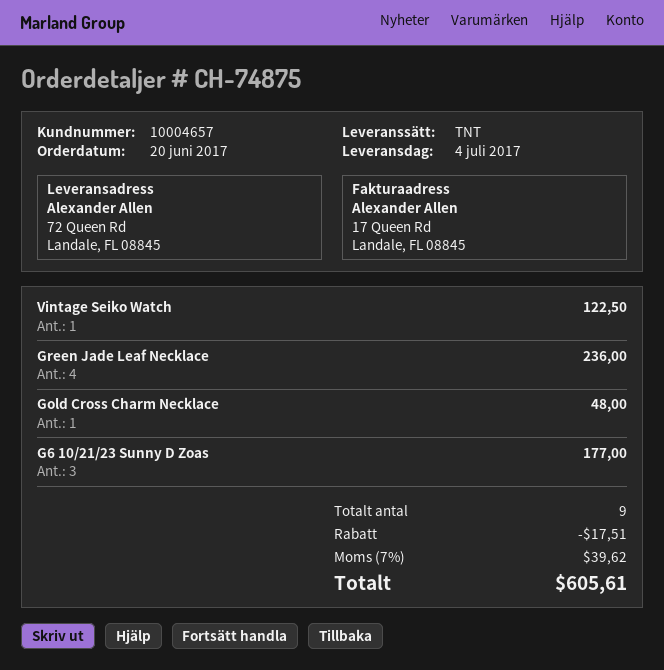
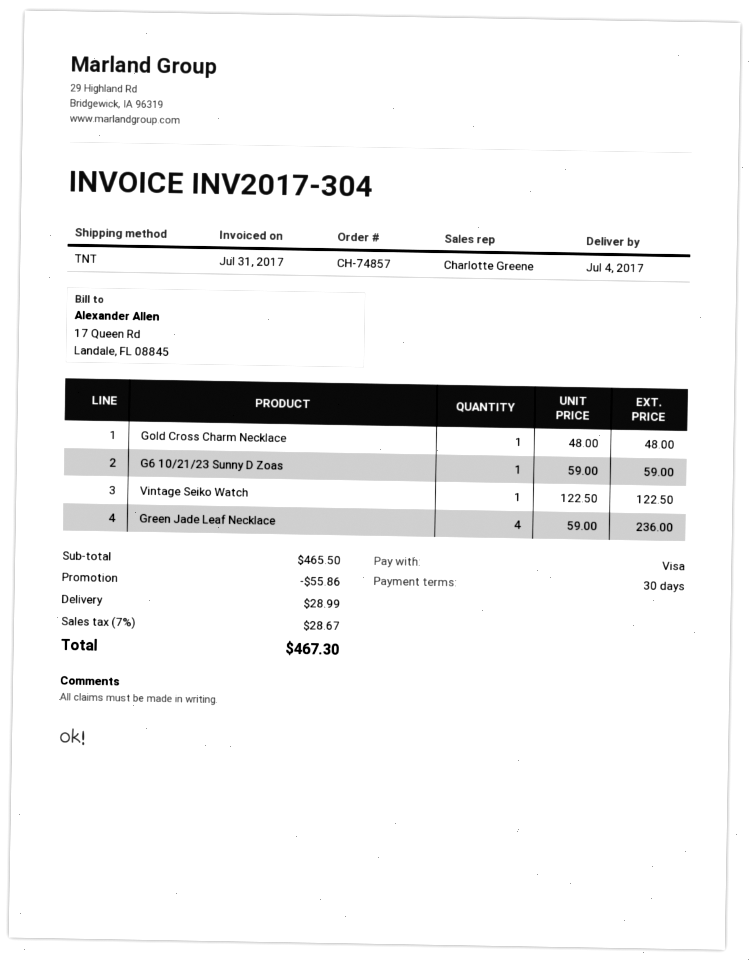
order number: CH-74875 -> CH-74857
G6 10/21/23 Sunny D Zoas: 3 for 177.00 -> 1 for 59.00
discount: 17.51 -> 55.86
shipping: none -> 28.99
tax: 7% = 39.62 -> 7% = 28.67
total: 605.61 -> 467.30

